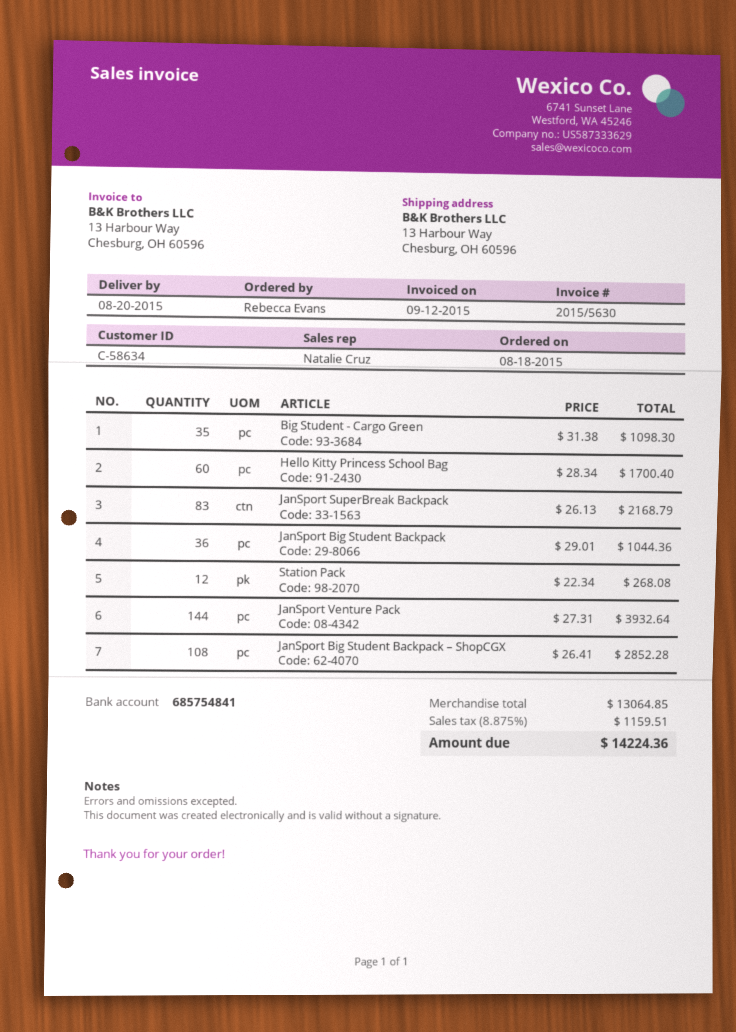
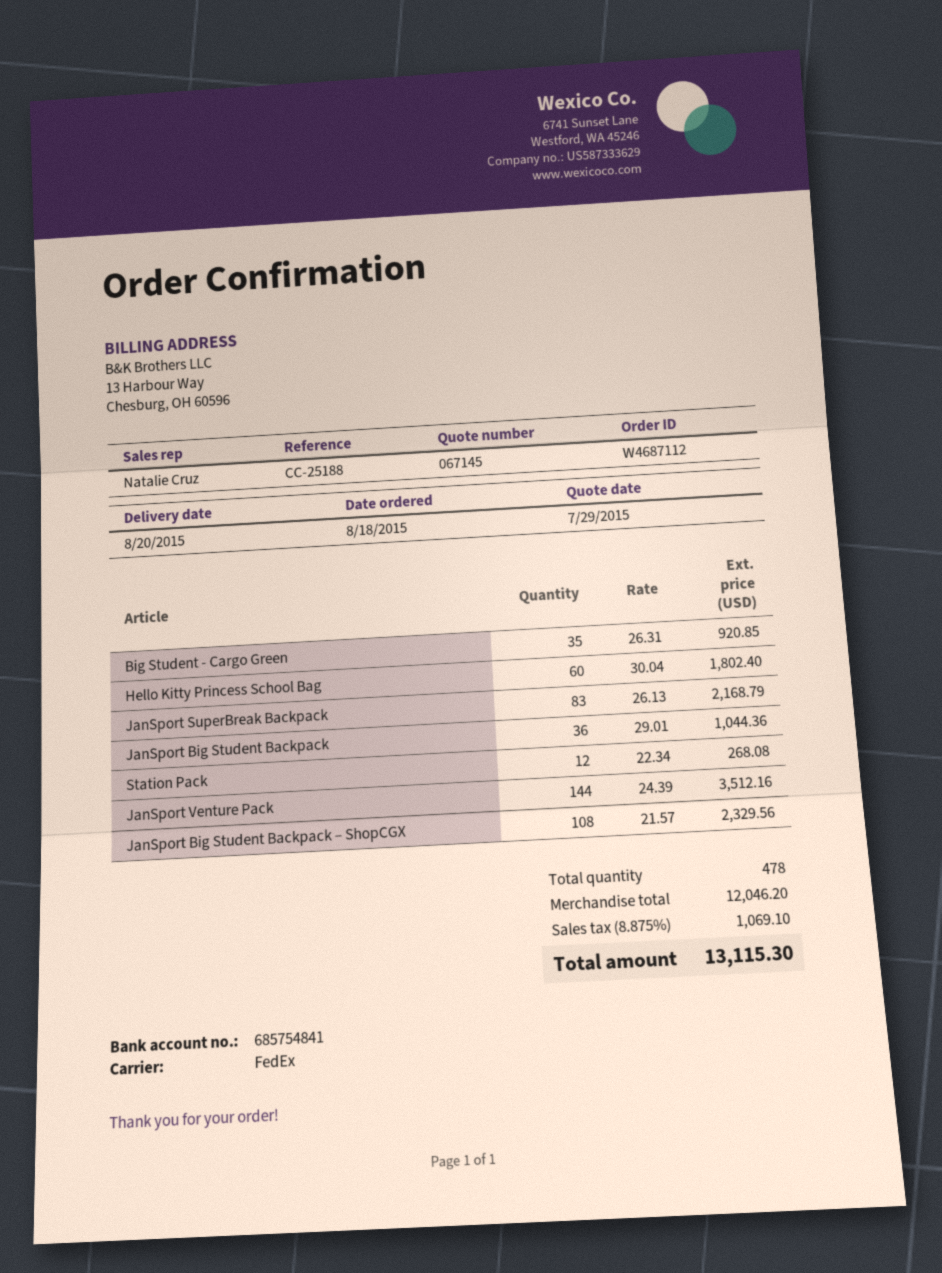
Big Student - Cargo Green: 35 x 31.38 = 1098.30 -> 35 x 26.31 = 920.85
Hello Kitty Princess School Bag: 60 x 28.34 = 1700.40 -> 60 x 30.04 = 1802.40
JanSport Venture Pack: 144 x 27.31 = 3932.64 -> 144 x 24.39 = 3512.16
JanSport Big Student Backpack – ShopCGX: 108 x 26.41 = 2852.28 -> 108 x 21.57 = 2329.56
subtotal: 13064.85 -> 12046.20
tax: 8.875% = 1159.51 -> 8.875% = 1069.10
total: 14224.36 -> 13115.30

